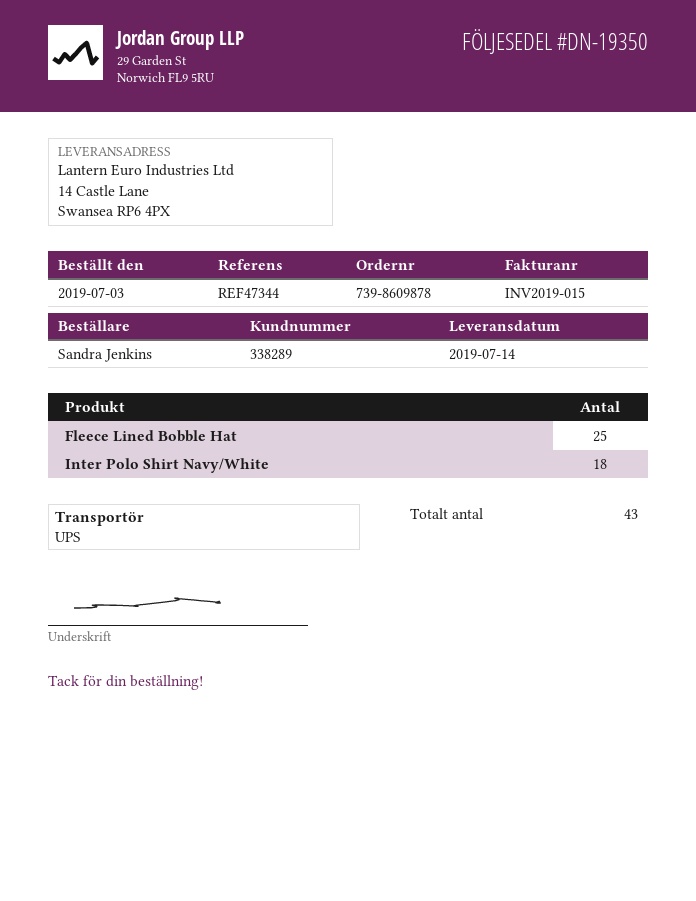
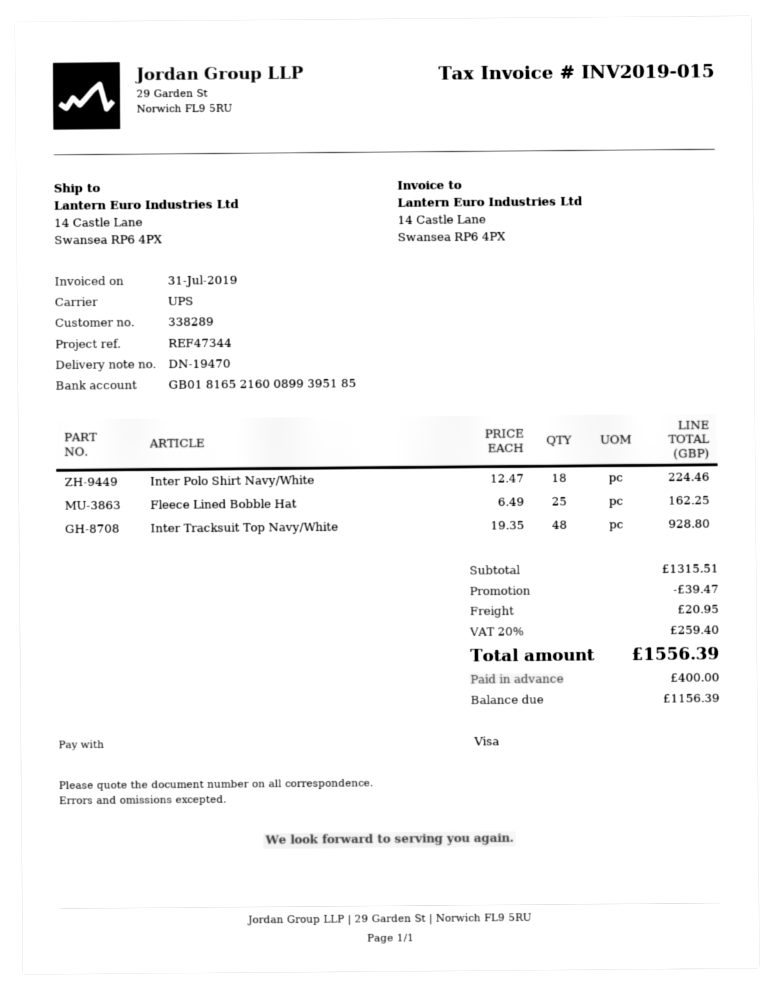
delivery note number: DN-19350 -> DN-19470
Inter Tracksuit Top Navy/White: none -> 48

